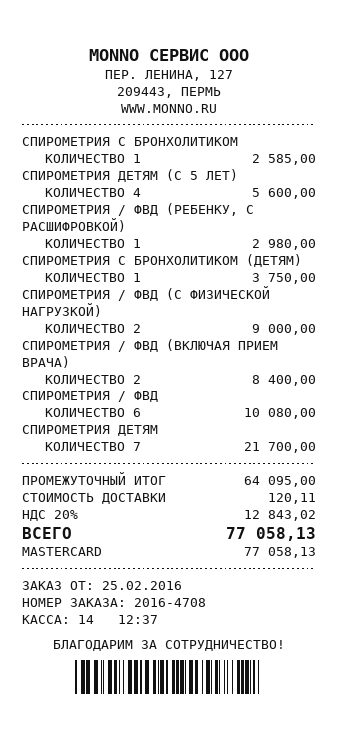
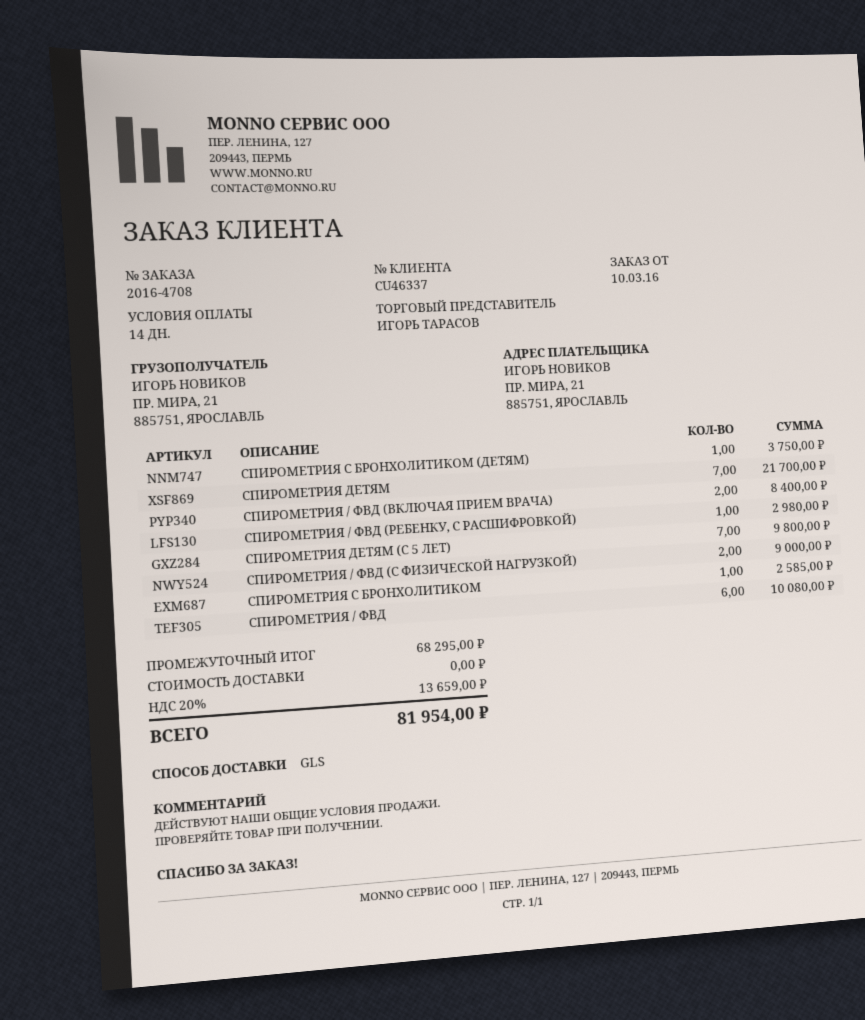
order date: 2016-02-25 -> 2016-03-10
СПИРОМЕТРИЯ ДЕТЯМ (С 5 ЛЕТ): 4 for 5600.00 -> 7 for 9800.00
subtotal: 64095.00 -> 68295.00
shipping: 120.11 -> 0.00
tax: 20% = 12843.02 -> 20% = 13659.00
total: 77058.13 -> 81954.00

